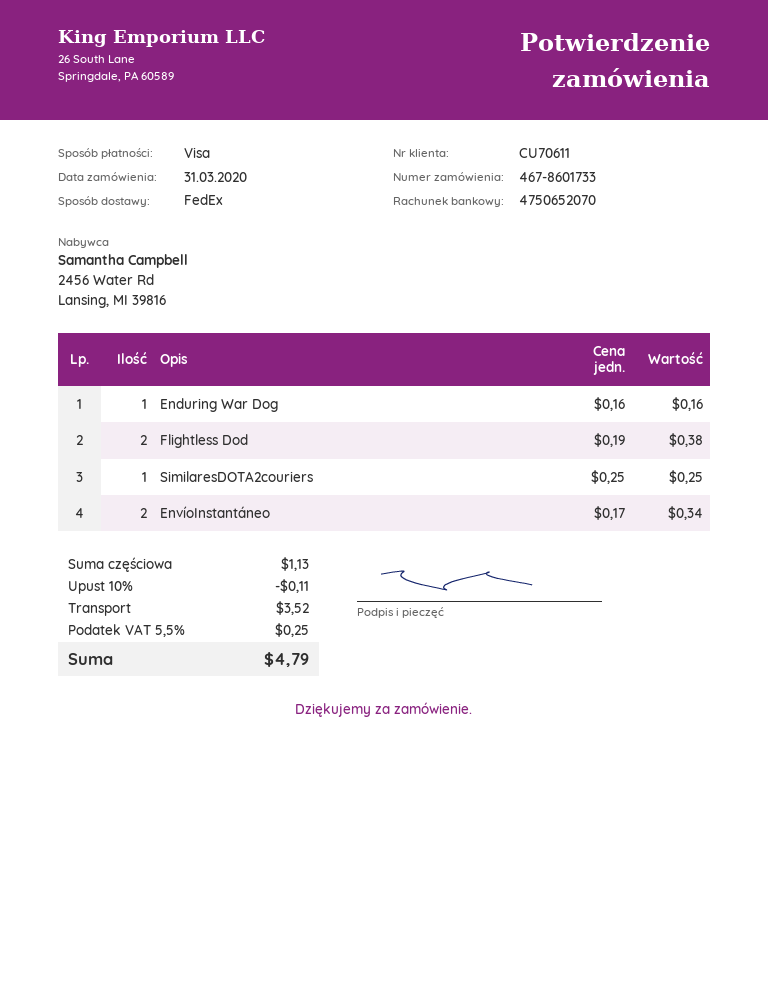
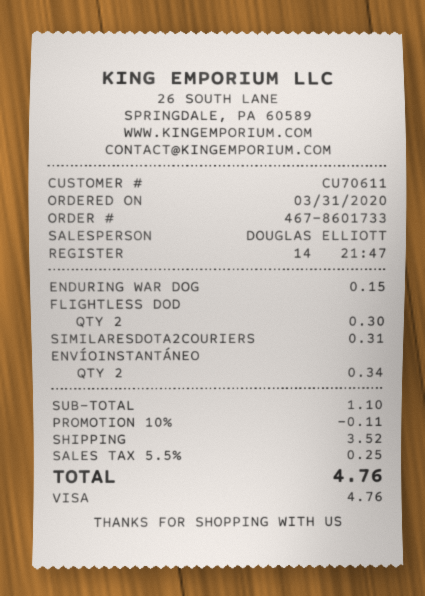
Enduring War Dog: 1 for 0.16 -> 1 for 0.15
Flightless Dod: 2 for 0.38 -> 2 for 0.30
SimilaresDOTA2couriers: 1 for 0.25 -> 1 for 0.31
subtotal: 1.13 -> 1.10
total: 4.79 -> 4.76

